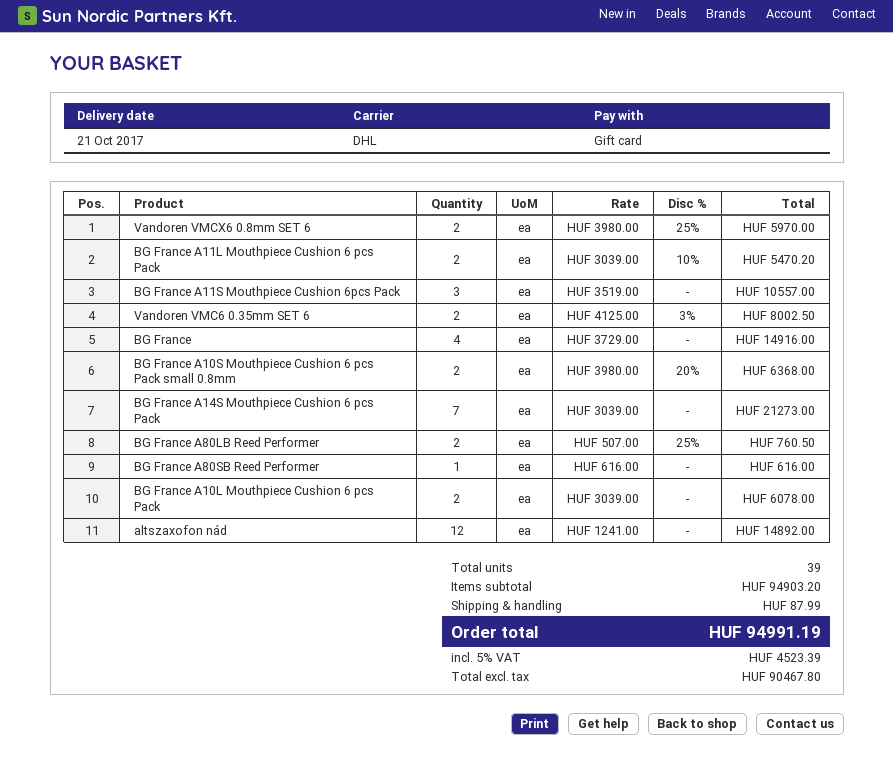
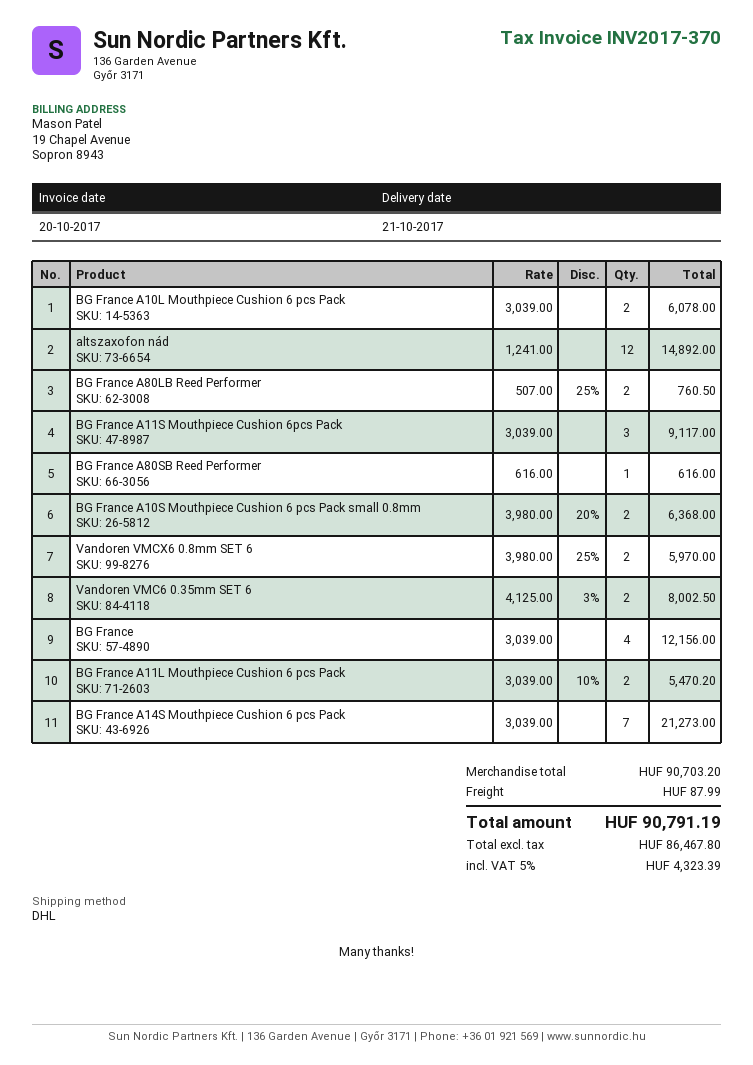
BG France A11S Mouthpiece Cushion 6pcs Pack: 3 x 3519.00 = 10557.00 -> 3 x 3039.00 = 9117.00
BG France: 4 x 3729.00 = 14916.00 -> 4 x 3039.00 = 12156.00
subtotal: 94903.20 -> 90703.20
net: 90467.80 -> 86467.80
tax: 5% = 4523.39 -> 5% = 4323.39
total: 94991.19 -> 90791.19

